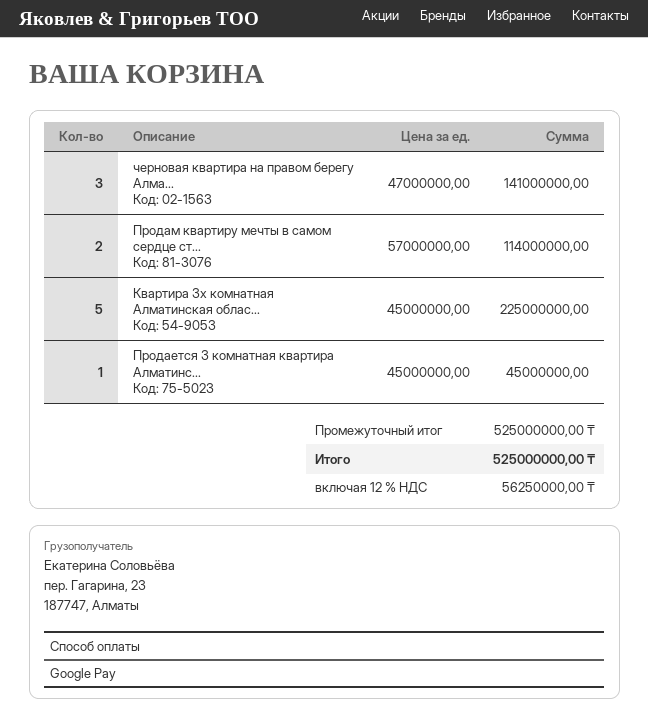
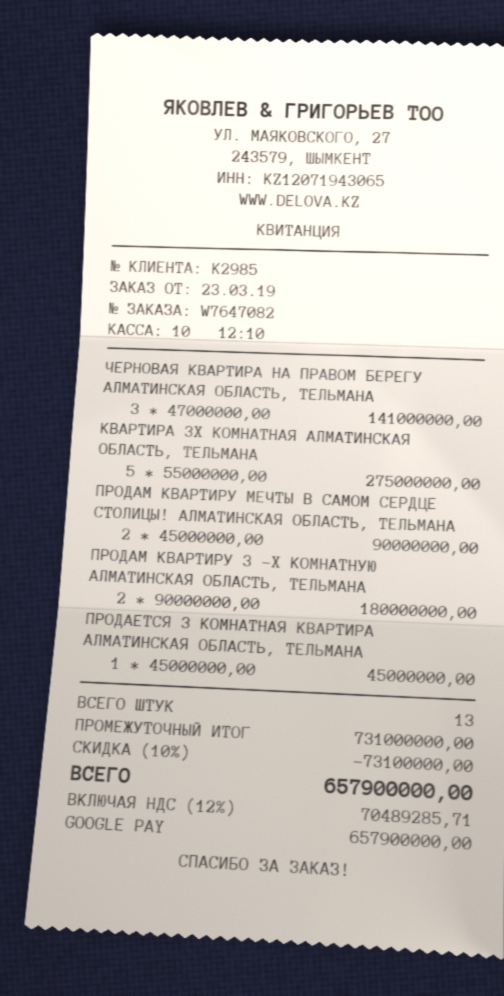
Продам квартиру мечты в самом сердце ст...: 2 x 57000000.00 = 114000000.00 -> 2 x 45000000.00 = 90000000.00
Квартира 3х комнатная Алматинская облас...: 5 x 45000000.00 = 225000000.00 -> 5 x 55000000.00 = 275000000.00
ПРОДАМ КВАРТИРУ 3 -Х КОМНАТНУЮ АЛМАТИНСКАЯ ОБЛАСТЬ, ТЕЛЬМАНА: none -> 2 x 90000000.00 = 180000000.00
subtotal: 525000000.00 -> 731000000.00
discount: none -> 10% = 73100000.00
tax: 12% = 56250000.00 -> 12% = 70489285.71
total: 525000000.00 -> 657900000.00

